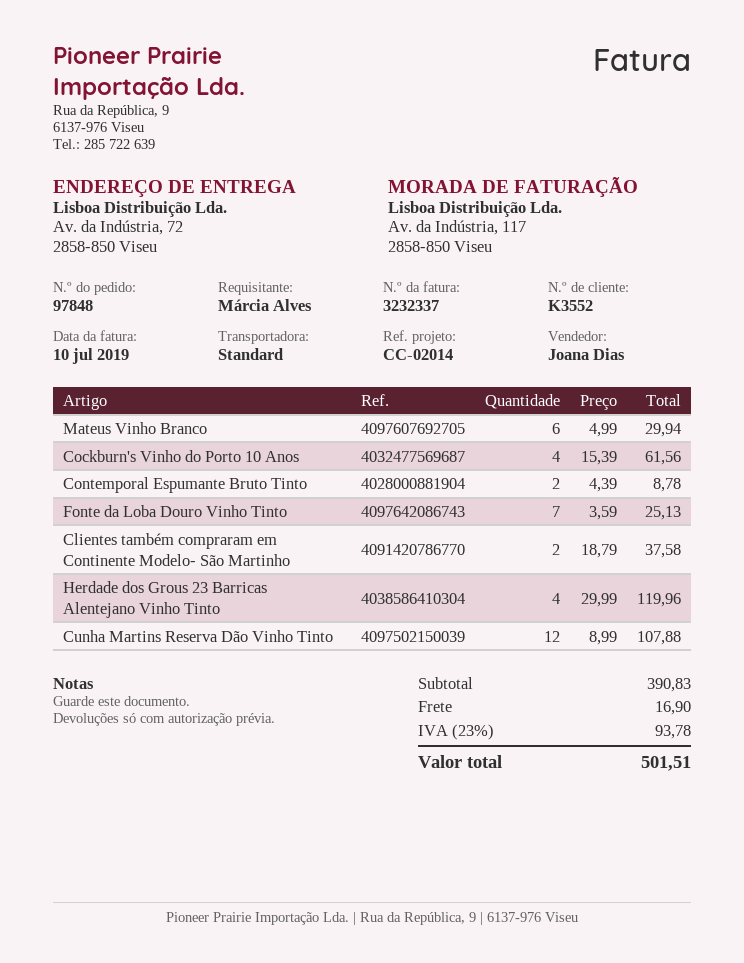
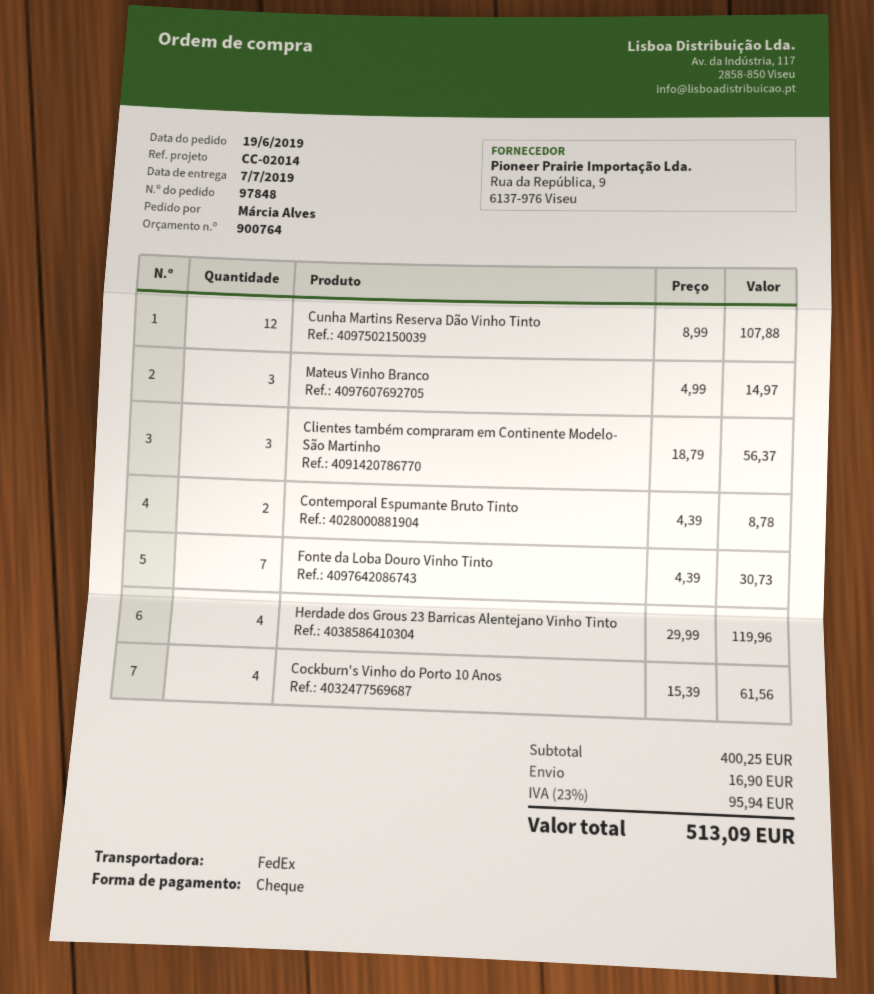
shipping method: standard -> FedEx
Mateus Vinho Branco: 6 x 4.99 = 29.94 -> 3 x 4.99 = 14.97
Fonte da Loba Douro Vinho Tinto: 7 x 3.59 = 25.13 -> 7 x 4.39 = 30.73
Clientes também compraram em Continente Modelo- São Martinho: 2 x 18.79 = 37.58 -> 3 x 18.79 = 56.37
subtotal: 390.83 -> 400.25
tax: 23% = 93.78 -> 23% = 95.94
total: 501.51 -> 513.09

